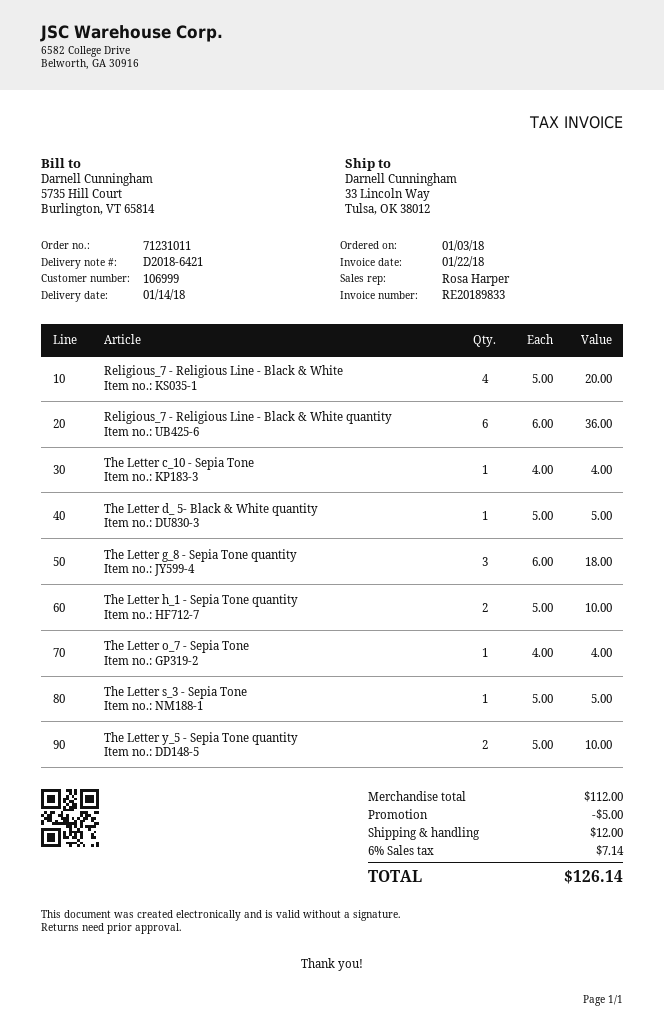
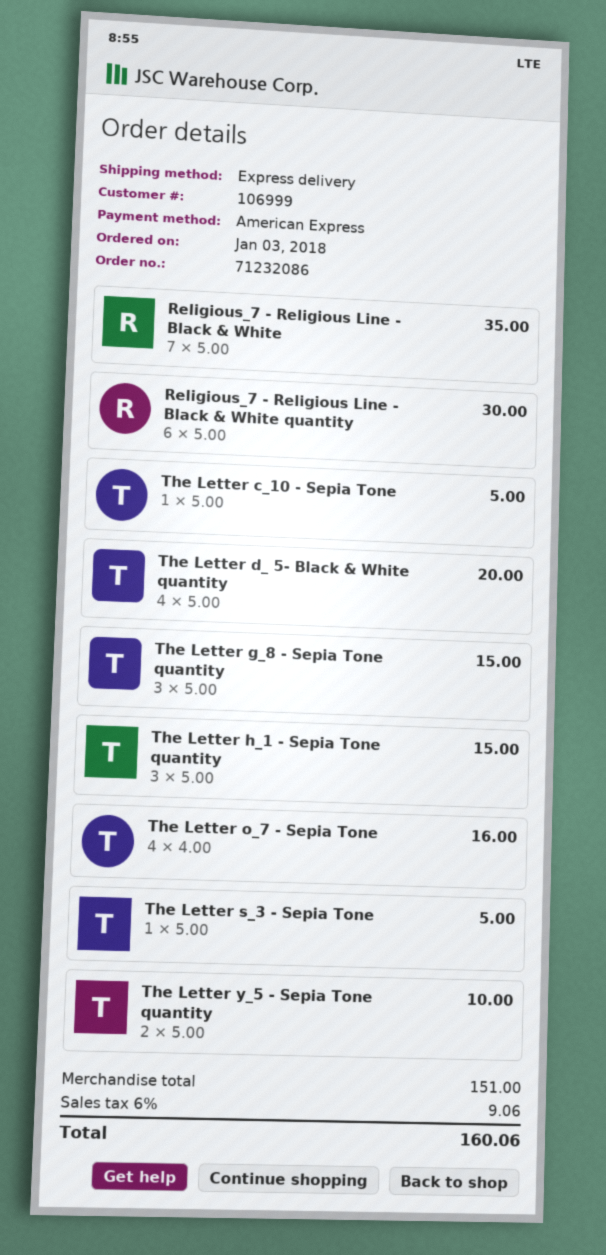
order number: 71231011 -> 71232086
Religious_7 - Religious Line - Black & White: 4 x 5.00 = 20.00 -> 7 x 5.00 = 35.00
Religious_7 - Religious Line - Black & White quantity: 6 x 6.00 = 36.00 -> 6 x 5.00 = 30.00
The Letter c_10 - Sepia Tone: 1 x 4.00 = 4.00 -> 1 x 5.00 = 5.00
The Letter d_ 5- Black & White quantity: 1 x 5.00 = 5.00 -> 4 x 5.00 = 20.00
The Letter g_8 - Sepia Tone quantity: 3 x 6.00 = 18.00 -> 3 x 5.00 = 15.00
The Letter h_1 - Sepia Tone quantity: 2 x 5.00 = 10.00 -> 3 x 5.00 = 15.00
The Letter o_7 - Sepia Tone: 1 x 4.00 = 4.00 -> 4 x 4.00 = 16.00
subtotal: 112.00 -> 151.00
discount: 5.00 -> none
shipping: 12.00 -> none
tax: 6% = 7.14 -> 6% = 9.06
total: 126.14 -> 160.06

